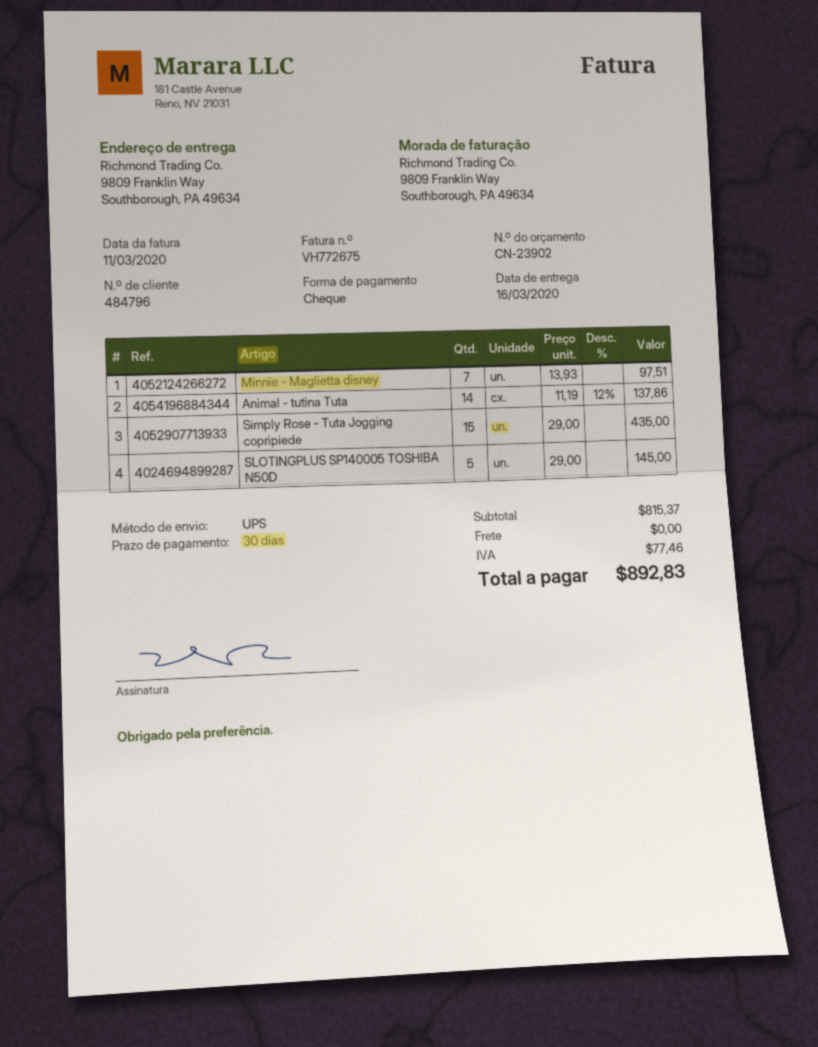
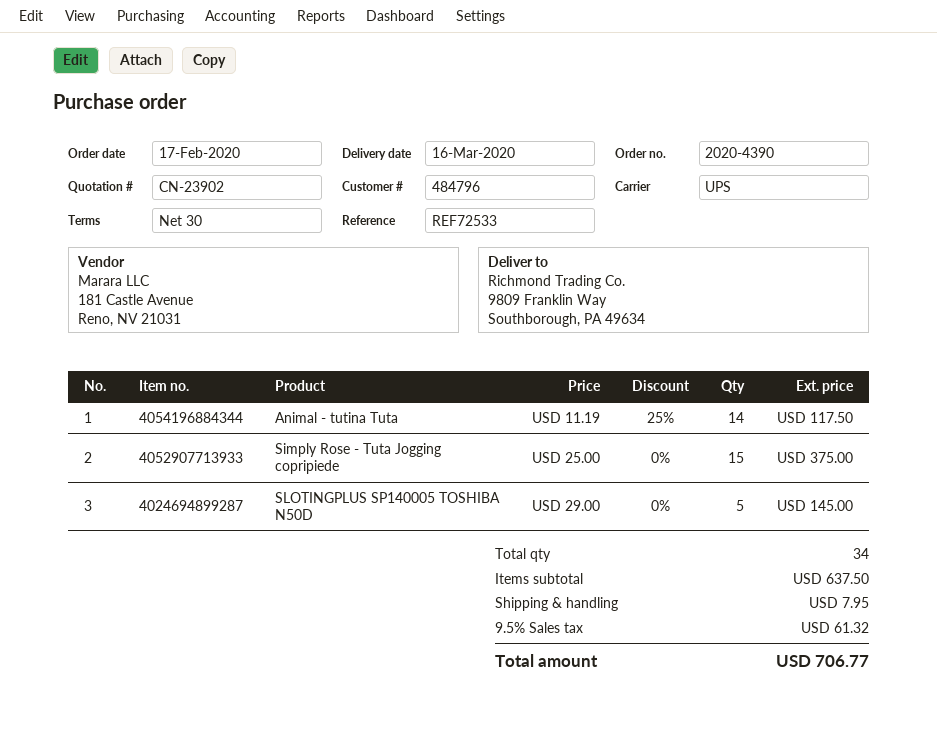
Minnie - Maglietta disney: 7 x 13.93 = 97.51 -> none
Animal - tutina Tuta: 14 x 11.19 - 12% = 137.86 -> 14 x 11.19 - 25% = 117.50
Simply Rose - Tuta Jogging copripiede: 15 x 29.00 = 435.00 -> 15 x 25.00 = 375.00
subtotal: 815.37 -> 637.50
shipping: 0.00 -> 7.95
tax: 77.46 -> 61.32
total: 892.83 -> 706.77

